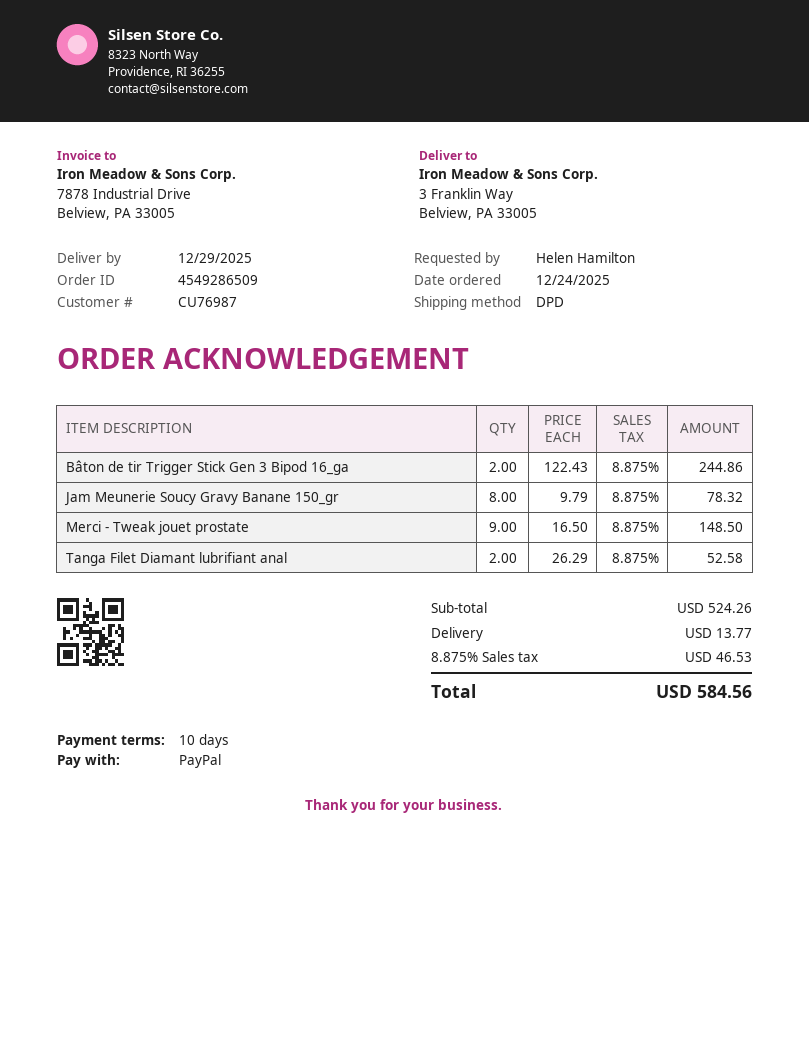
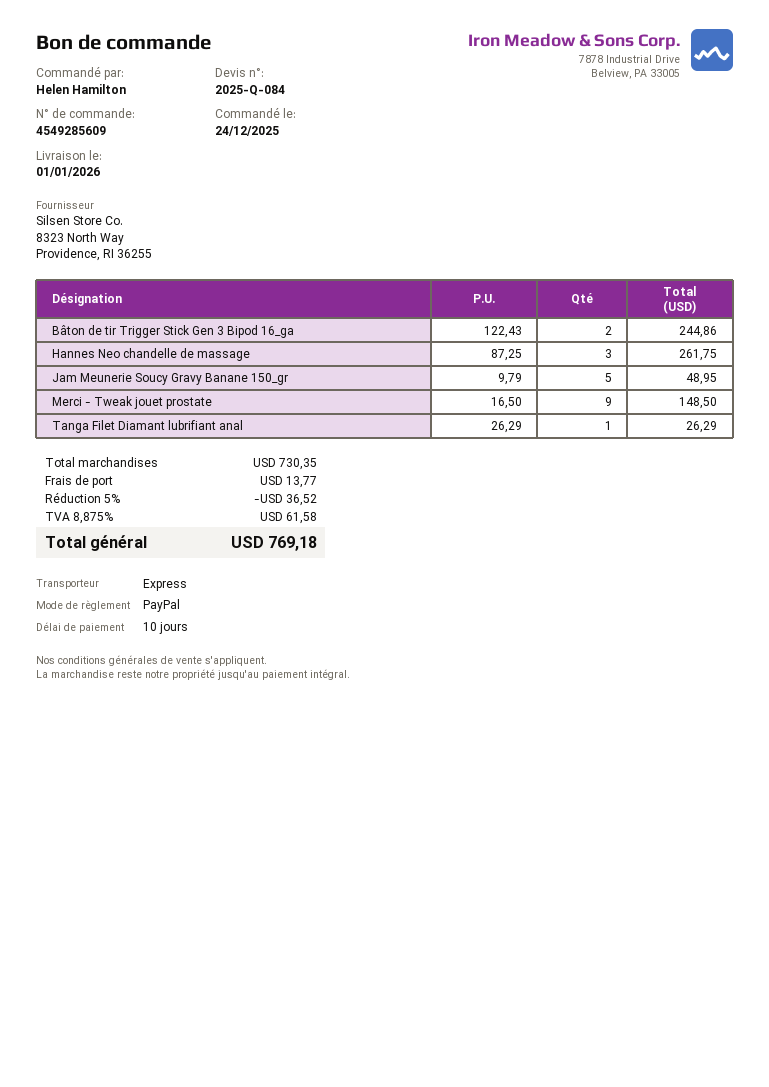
order number: 4549286509 -> 4549285609
delivery date: 2025-12-29 -> 2026-01-01
shipping method: DPD -> express
Jam Meunerie Soucy Gravy Banane 150_gr: 8 x 9.79 = 78.32 -> 5 x 9.79 = 48.95
Tanga Filet Diamant lubrifiant anal: 2 x 26.29 = 52.58 -> 1 x 26.29 = 26.29
Hannes Neo chandelle de massage: none -> 3 x 87.25 = 261.75
subtotal: 524.26 -> 730.35
discount: none -> 5% = 36.52
tax: 8.875% = 46.53 -> 8.875% = 61.58
total: 584.56 -> 769.18

